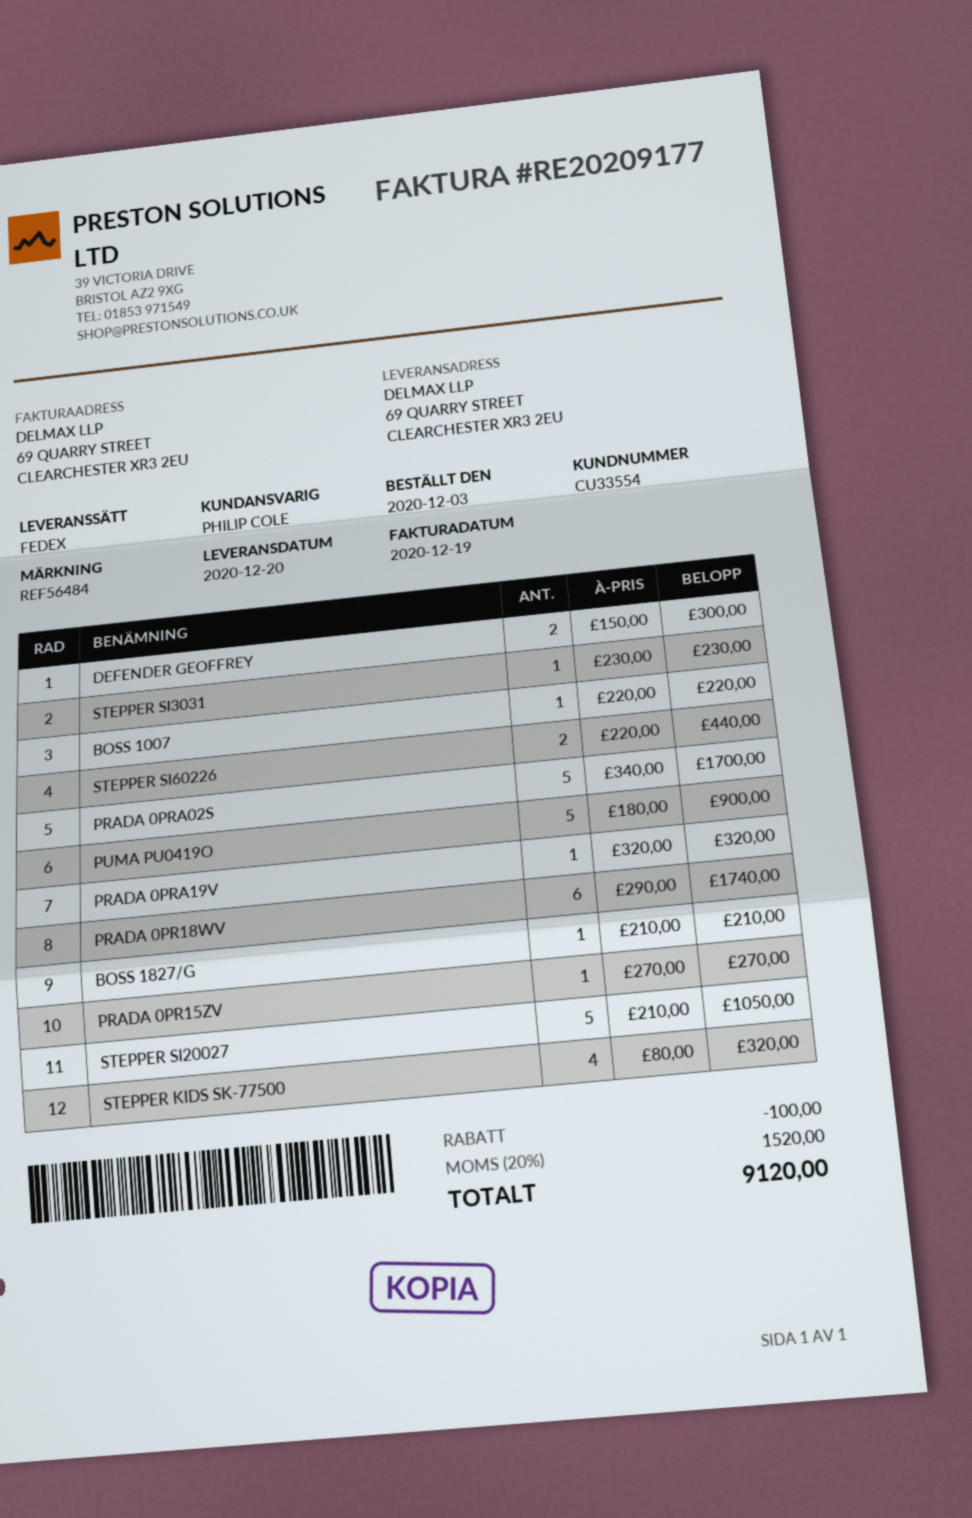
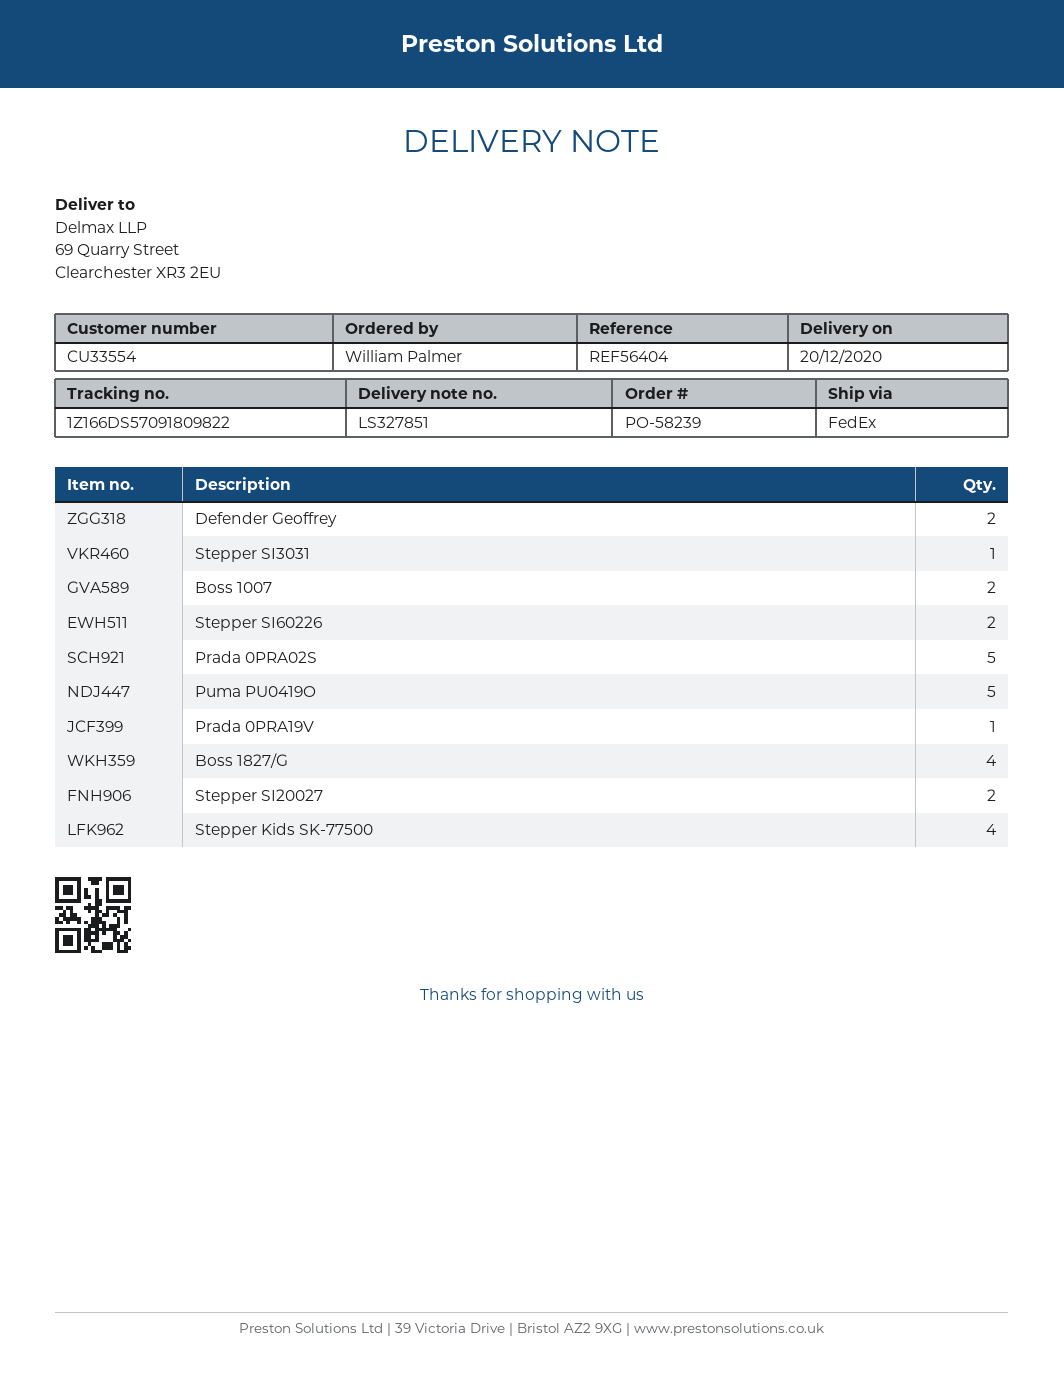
reference: REF56484 -> REF56404
BOSS 1007: 1 -> 2
PRADA 0PR18WV: 6 -> none
BOSS 1827/G: 1 -> 4
PRADA 0PR15ZV: 1 -> none
STEPPER SI20027: 5 -> 2

